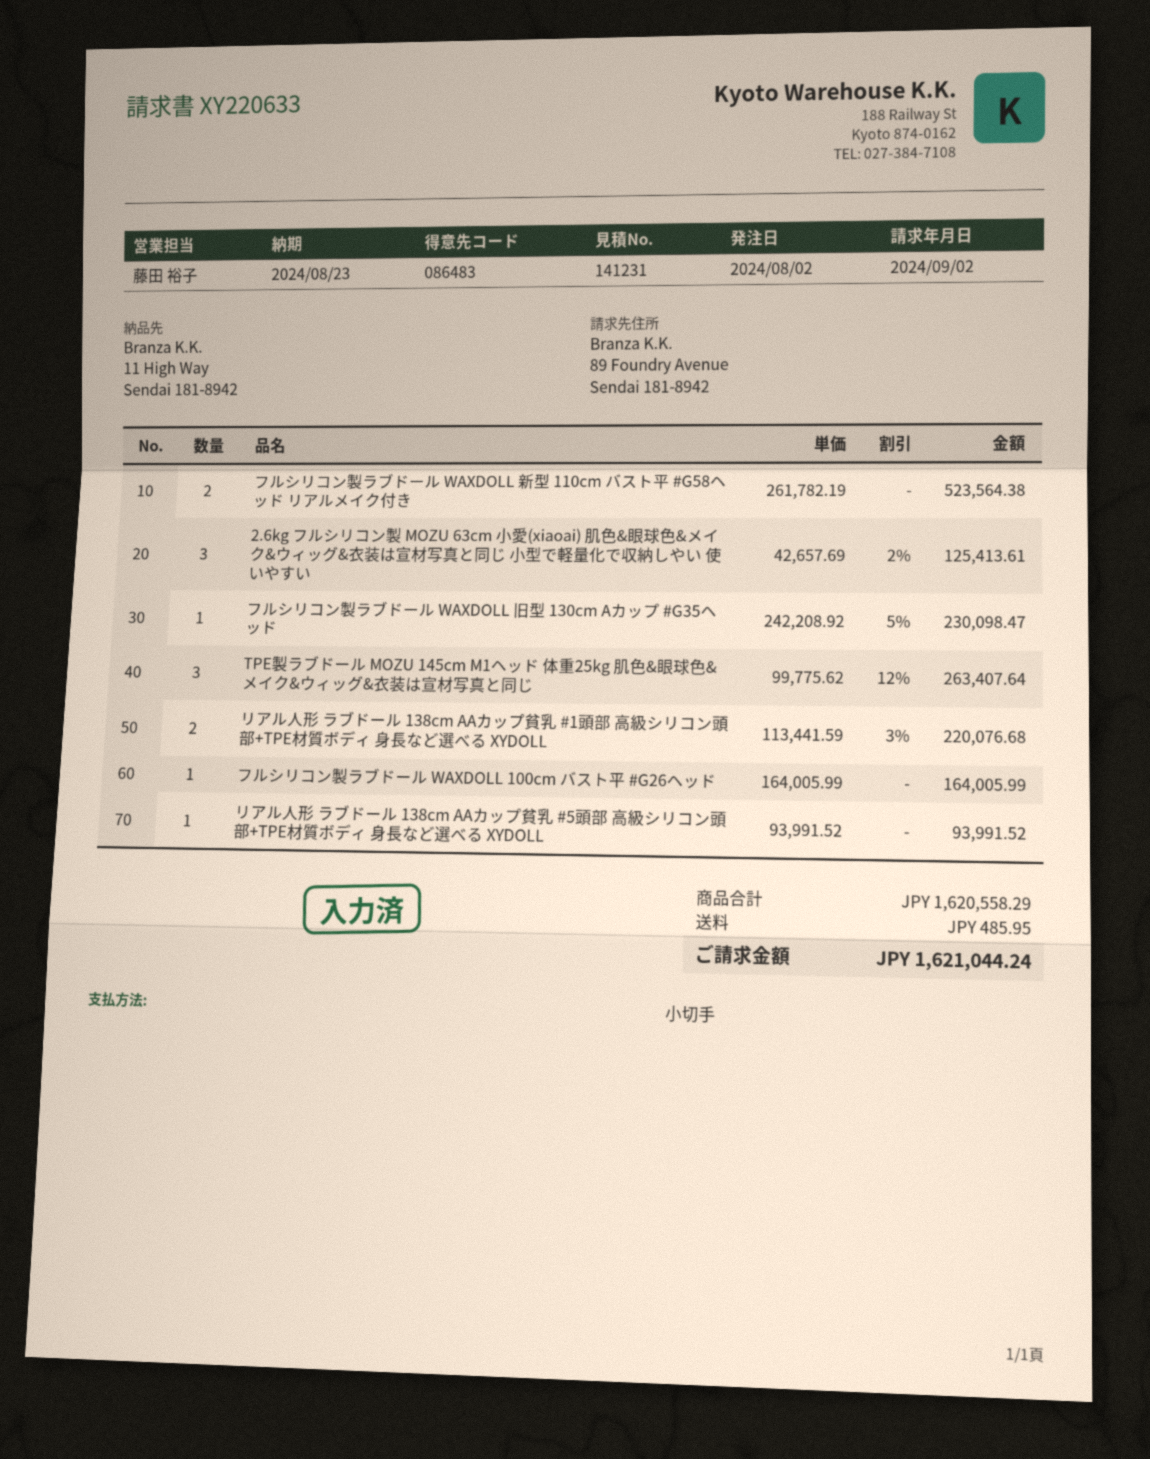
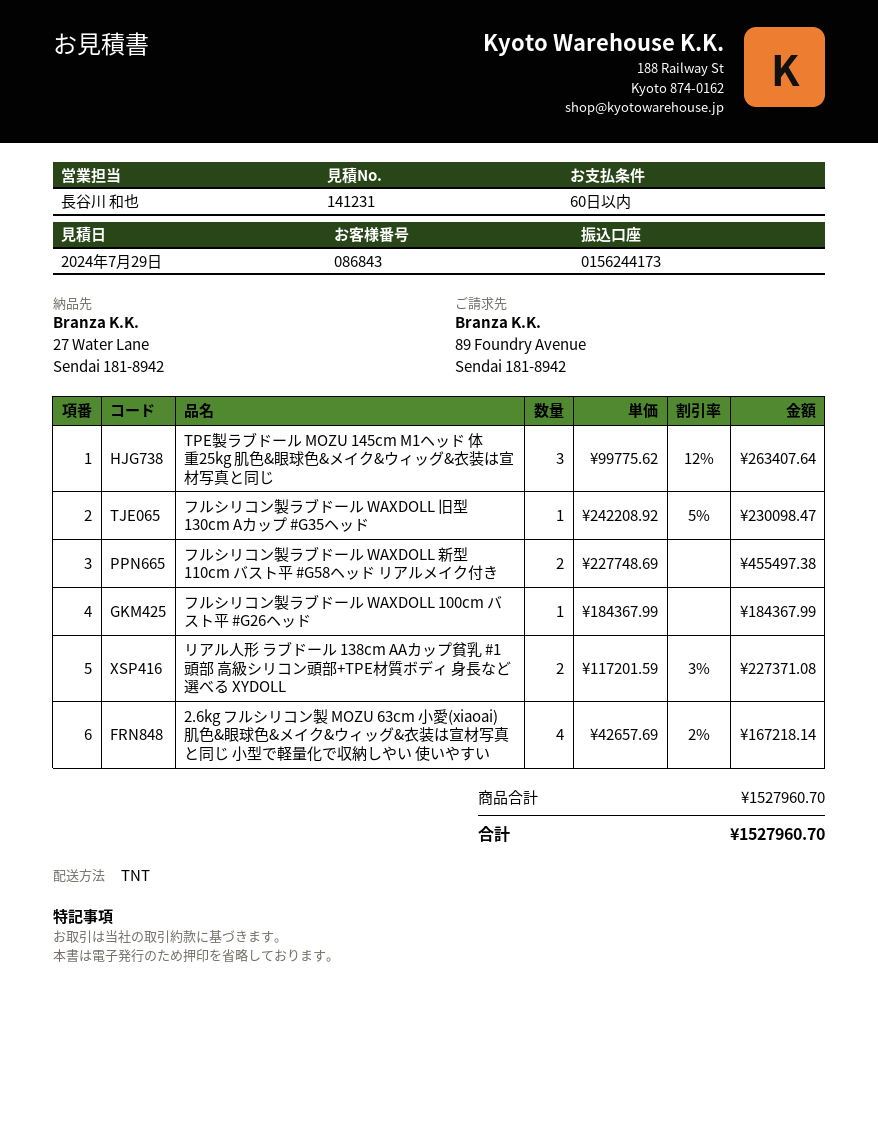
customer number: 086483 -> 086843
sales rep: 藤田 裕子 -> 長谷川 和也
ship to: 11 High Way, Sendai 181-8942 -> 27 Water Lane, Sendai 181-8942
フルシリコン製ラブドール WAXDOLL 新型 110cm バスト平 #G58ヘッド リアルメイク付き: 2 x 261782.19 = 523564.38 -> 2 x 227748.69 = 455497.38
2.6kg フルシリコン製 MOZU 63cm 小愛(xiaoai) 肌色&眼球色&メイク&ウィッグ&衣装は宣材写真と同じ 小型で軽量化で収納しやい 使いやすい: 3 x 42657.69 - 2% = 125413.61 -> 4 x 42657.69 - 2% = 167218.14
リアル人形 ラブドール 138cm AAカップ貧乳 #1頭部 高級シリコン頭部+TPE材質ボディ 身長など選べる XYDOLL: 2 x 113441.59 - 3% = 220076.68 -> 2 x 117201.59 - 3% = 227371.08
フルシリコン製ラブドール WAXDOLL 100cm バスト平 #G26ヘッド: 1 x 164005.99 = 164005.99 -> 1 x 184367.99 = 184367.99
リアル人形 ラブドール 138cm AAカップ貧乳 #5頭部 高級シリコン頭部+TPE材質ボディ 身長など選べる XYDOLL: 1 x 93991.52 = 93991.52 -> none
subtotal: 1620558.29 -> 1527960.70
shipping: 485.95 -> none
total: 1621044.24 -> 1527960.70

